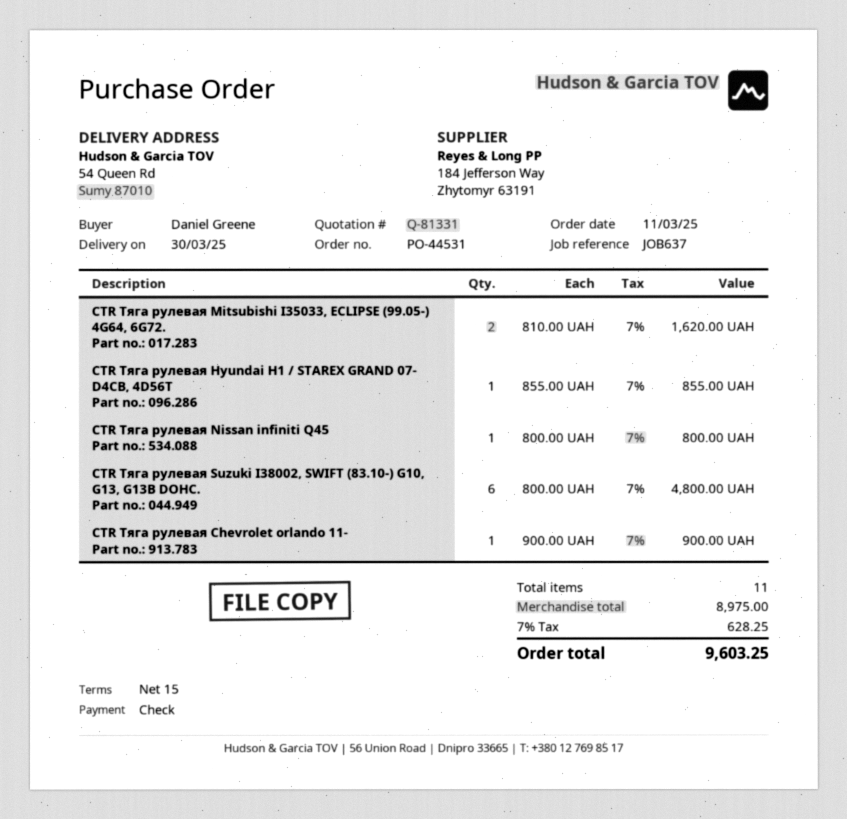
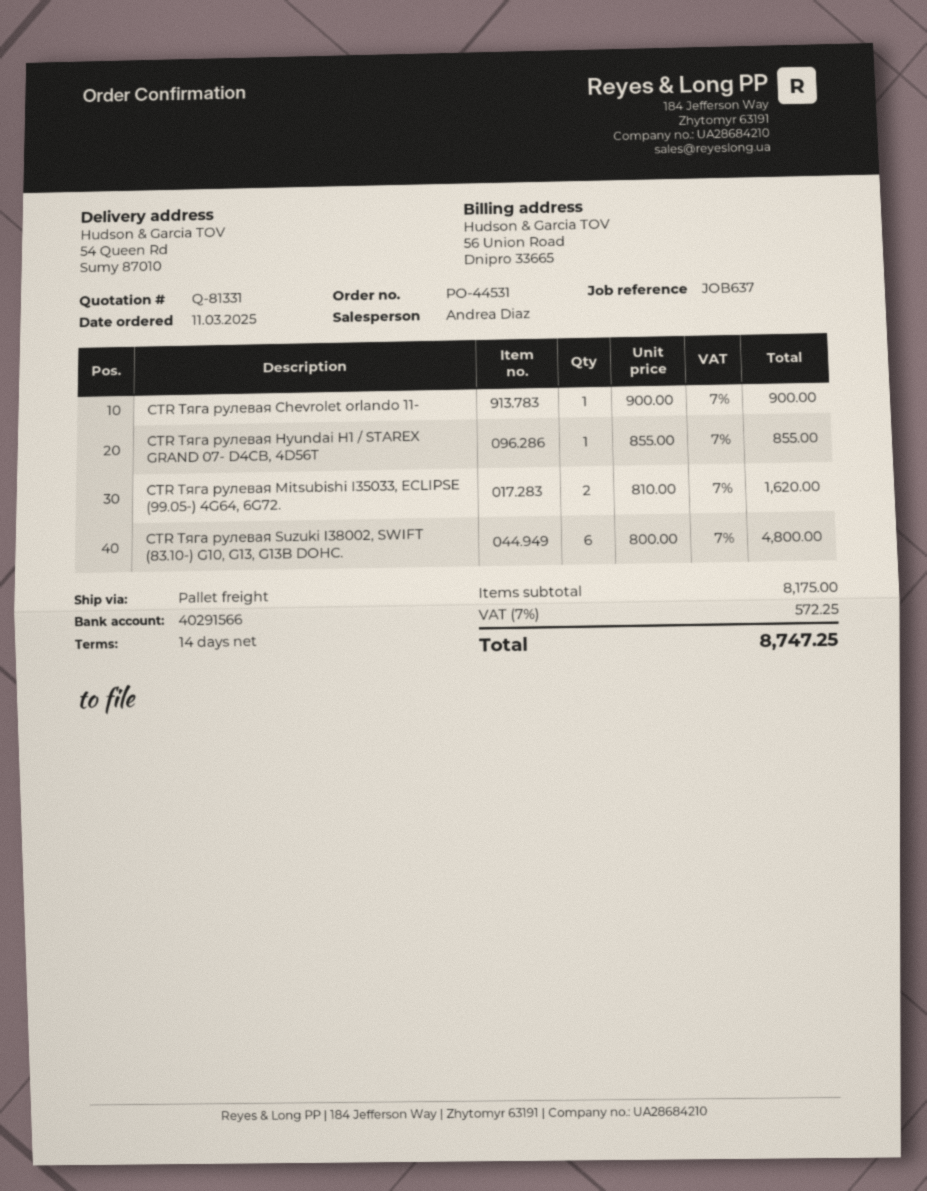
payment terms: 15 days -> 14 days
CTR Тяга рулевая Nissan infiniti Q45: 1 x 800.00 = 800.00 -> none
subtotal: 8975.00 -> 8175.00
tax: 7% = 628.25 -> 7% = 572.25
total: 9603.25 -> 8747.25

